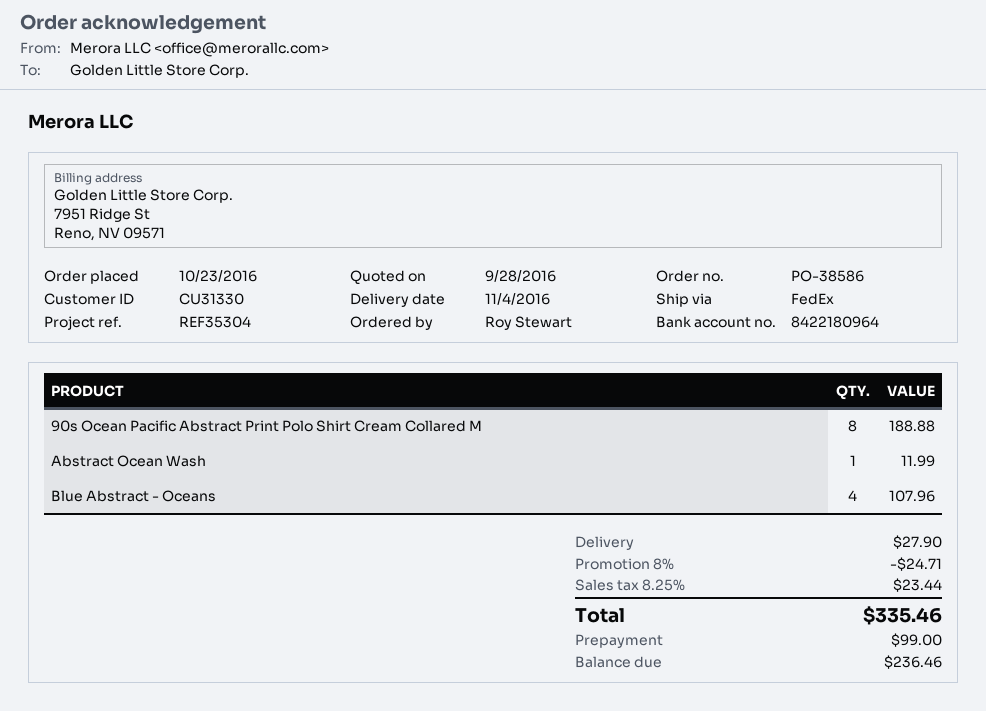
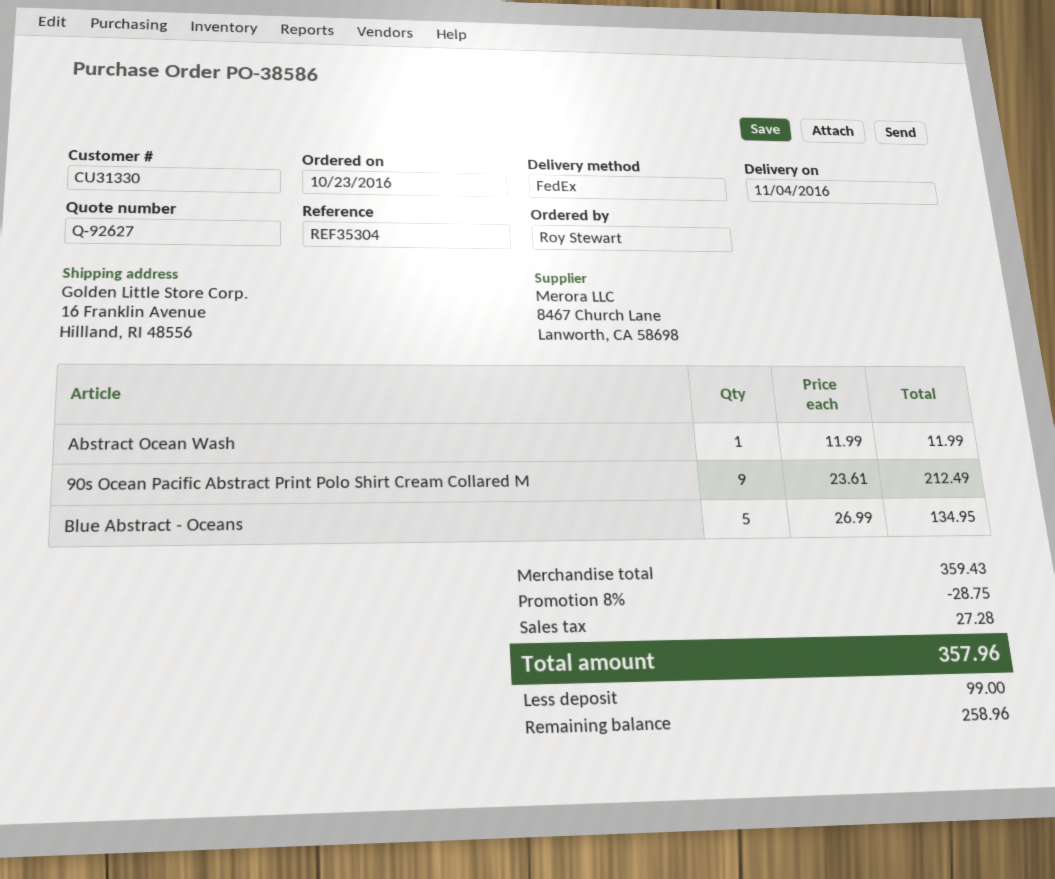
90s Ocean Pacific Abstract Print Polo Shirt Cream Collared M: 8 for 188.88 -> 9 for 212.49
Blue Abstract - Oceans: 4 for 107.96 -> 5 for 134.95
discount: 8% = 24.71 -> 8% = 28.75
shipping: 27.90 -> none
tax: 23.44 -> 27.28
total: 335.46 -> 357.96
balance: 236.46 -> 258.96

